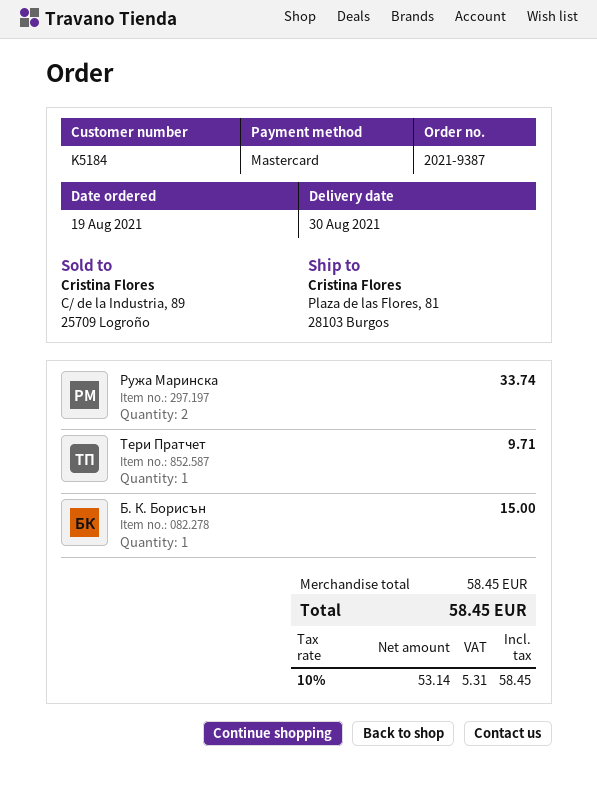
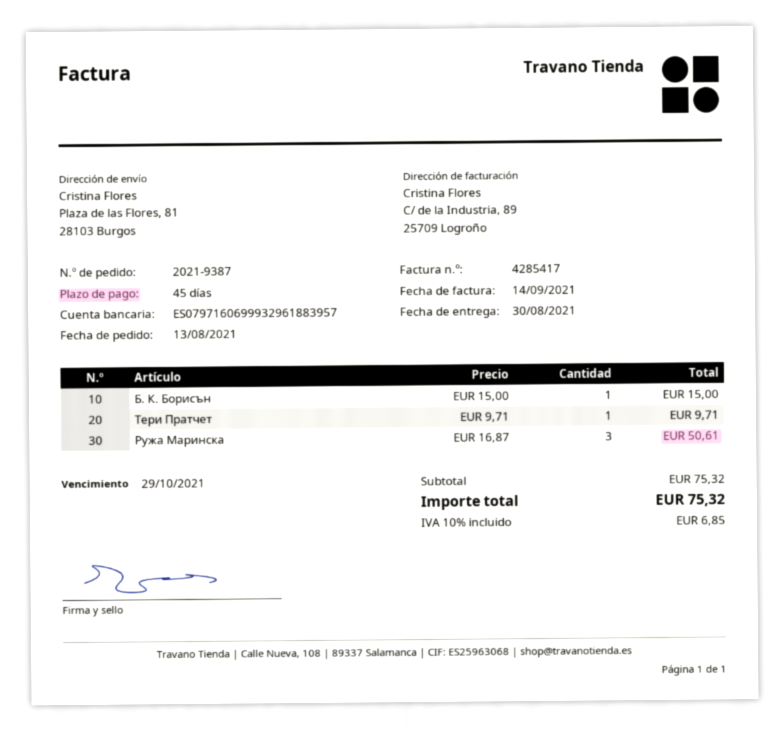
order date: 2021-08-19 -> 2021-08-13
Ружа Маринска: 2 for 33.74 -> 3 for 50.61
subtotal: 58.45 -> 75.32
tax: 10% = 5.31 -> 10% = 6.85
total: 58.45 -> 75.32

